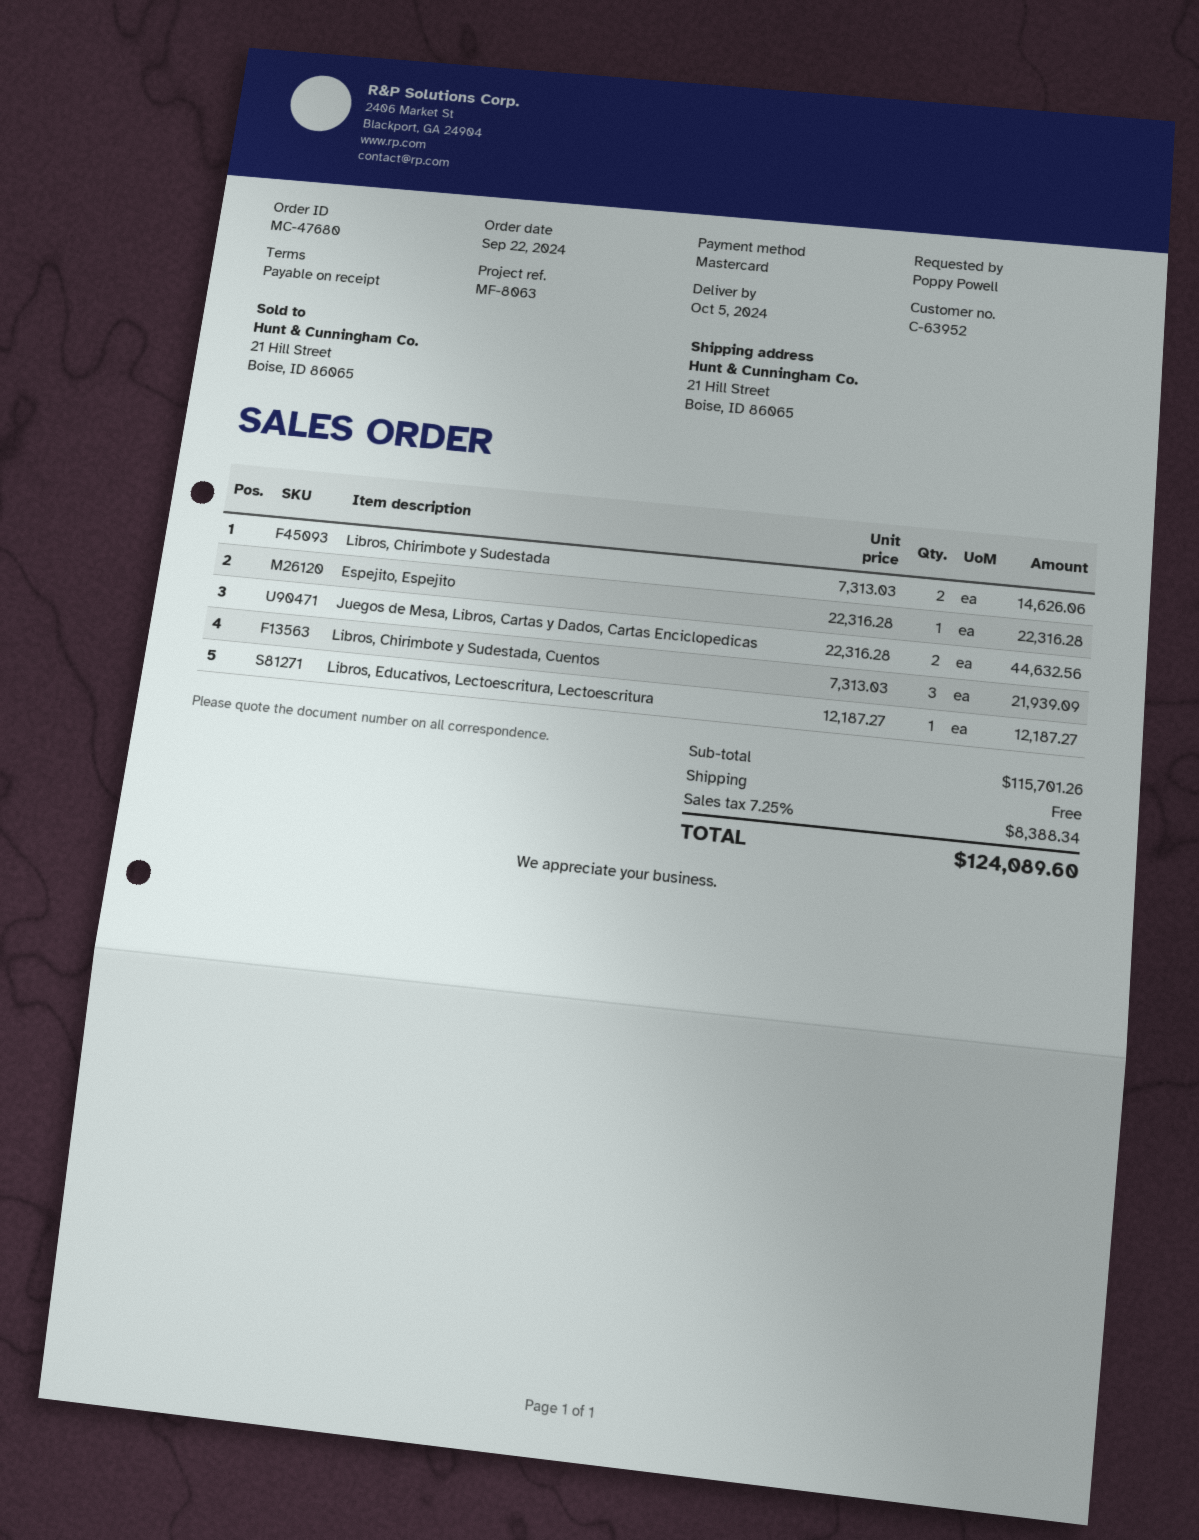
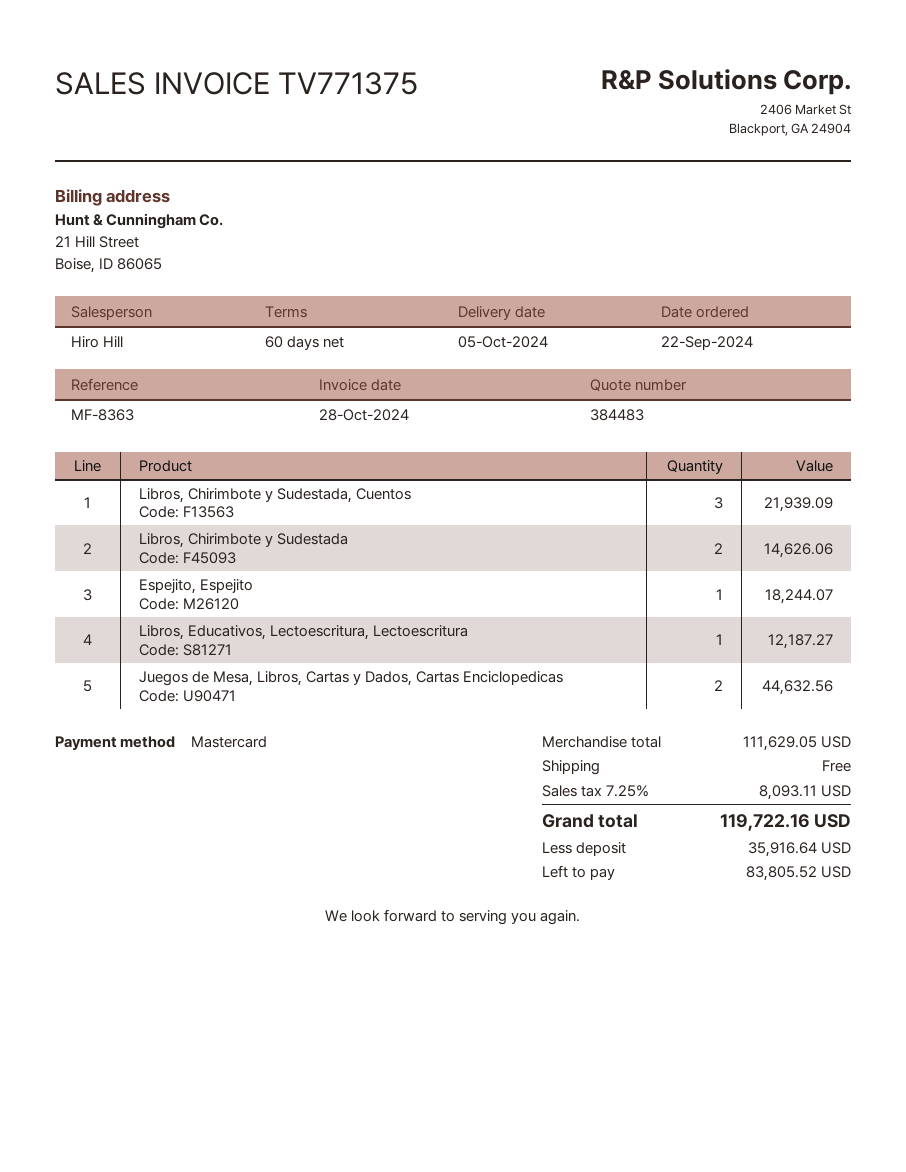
payment terms: on receipt -> 60 days
reference: MF-8063 -> MF-8363
Espejito, Espejito: 1 for 22316.28 -> 1 for 18244.07
subtotal: 115701.26 -> 111629.05
tax: 7.25% = 8388.34 -> 7.25% = 8093.11
total: 124089.60 -> 119722.16

